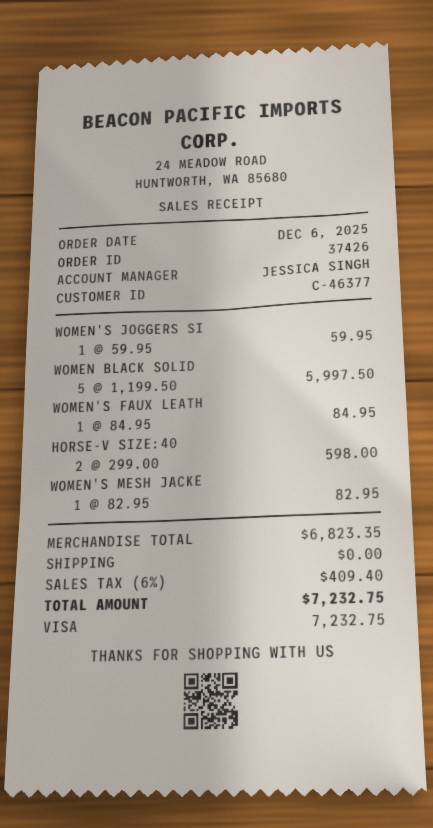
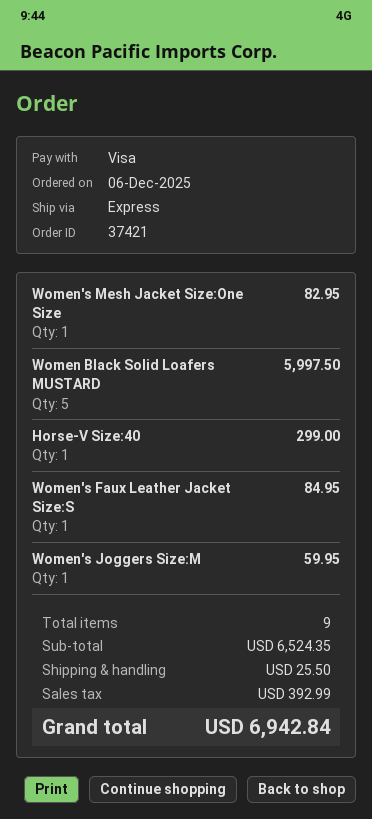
order number: 37426 -> 37421
HORSE-V SIZE:40: 2 for 598.00 -> 1 for 299.00
subtotal: 6823.35 -> 6524.35
shipping: 0.00 -> 25.50
tax: 409.40 -> 392.99
total: 7232.75 -> 6942.84

